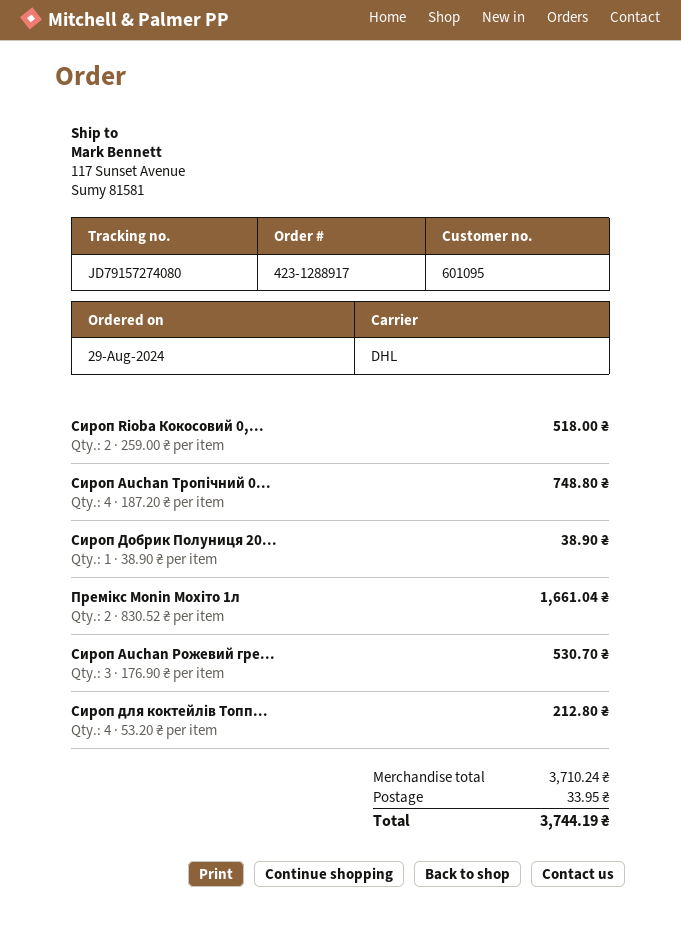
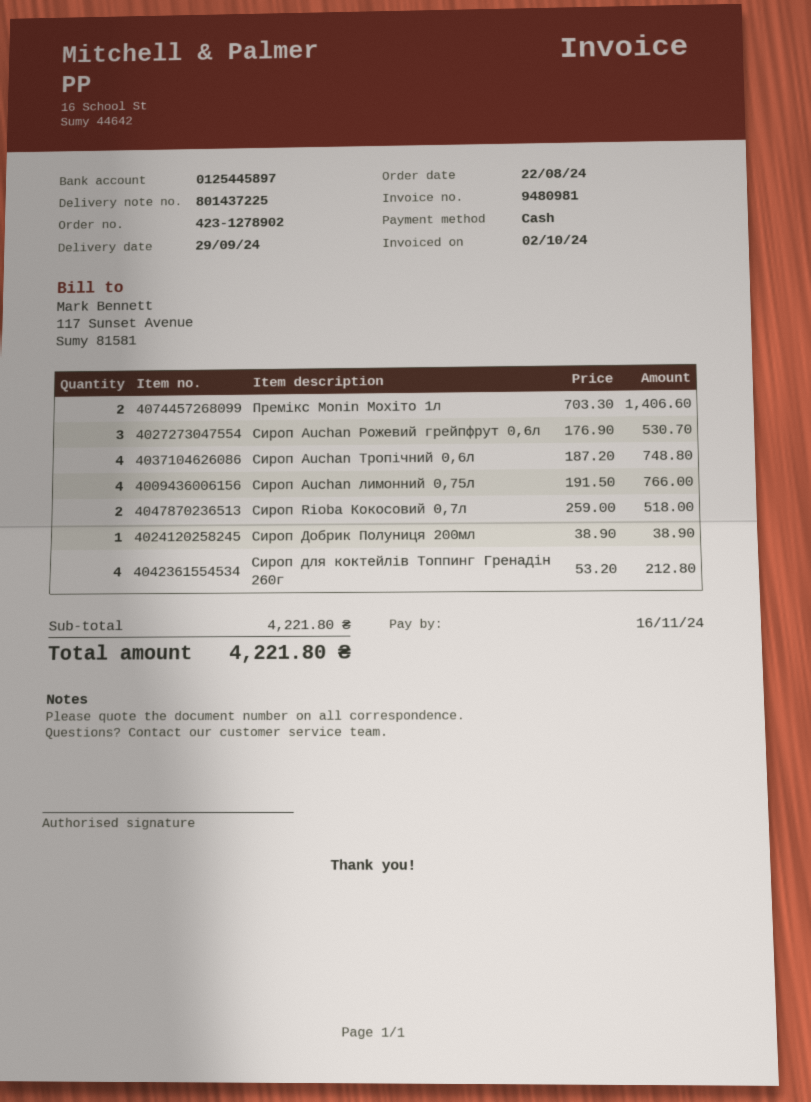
order number: 423-1288917 -> 423-1278902
order date: 2024-08-29 -> 2024-08-22
Премікс Monin Мохіто 1л: 2 x 830.52 = 1661.04 -> 2 x 703.30 = 1406.60
Сироп Auchan лимонний 0,75л: none -> 4 x 191.50 = 766.00
subtotal: 3710.24 -> 4221.80
shipping: 33.95 -> none
total: 3744.19 -> 4221.80

